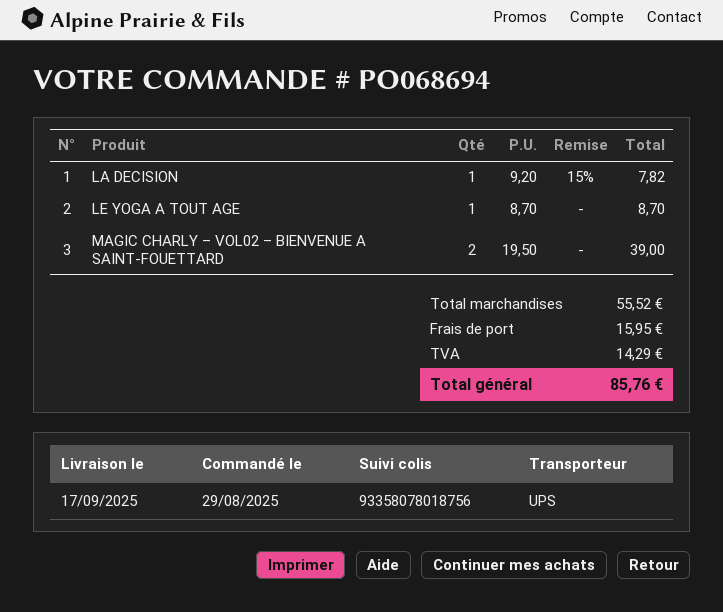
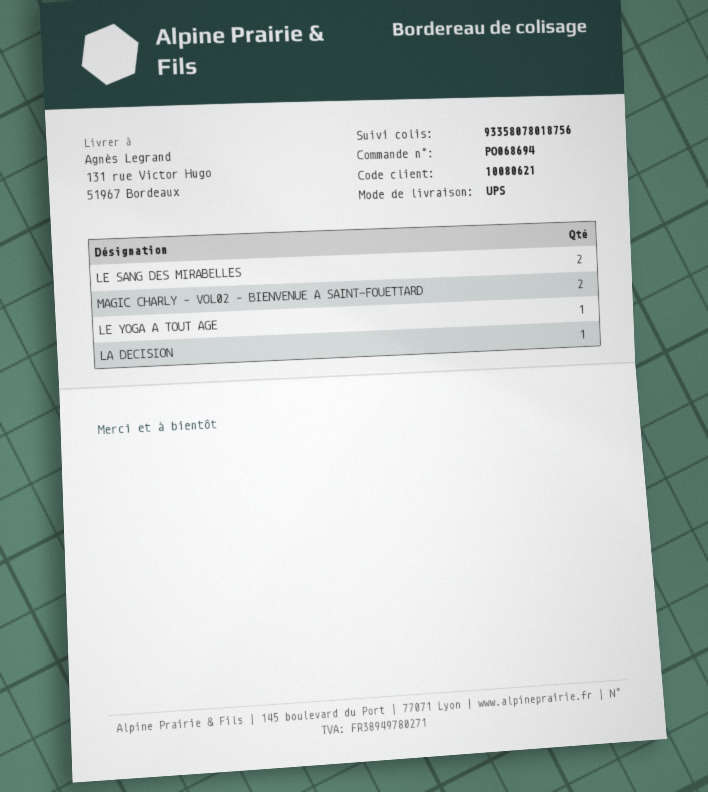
LE SANG DES MIRABELLES: none -> 2

